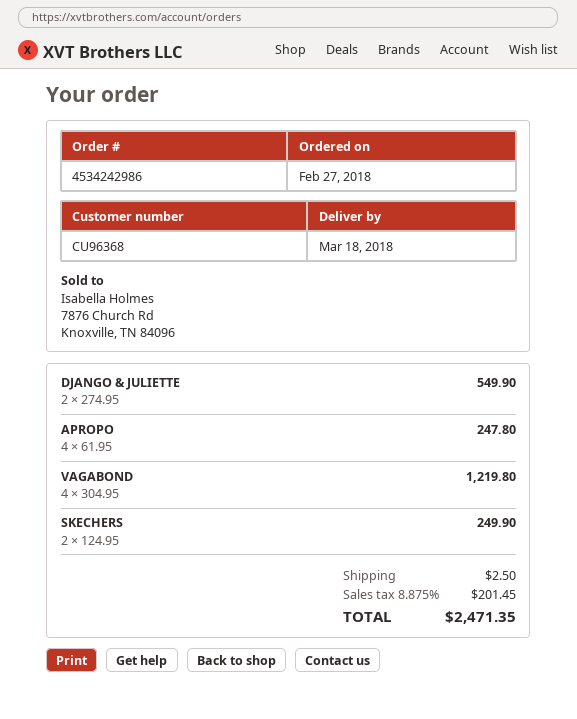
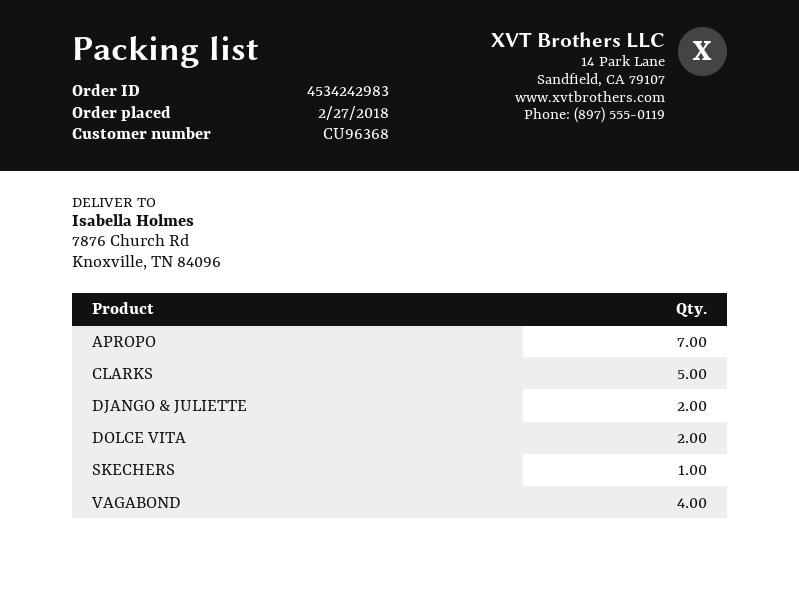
order number: 4534242986 -> 4534242983
APROPO: 4 -> 7
SKECHERS: 2 -> 1
CLARKS: none -> 5
DOLCE VITA: none -> 2

